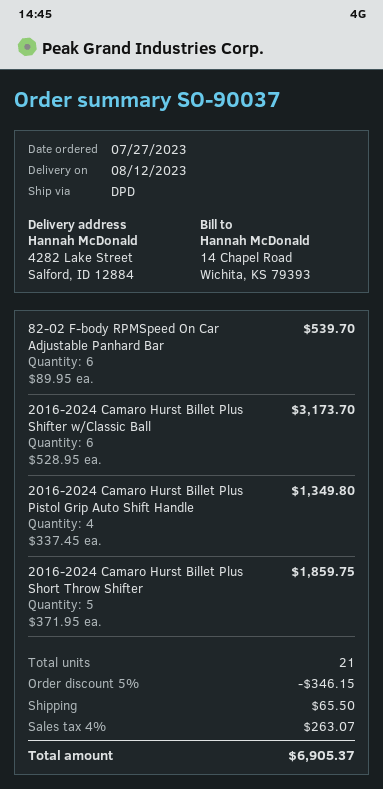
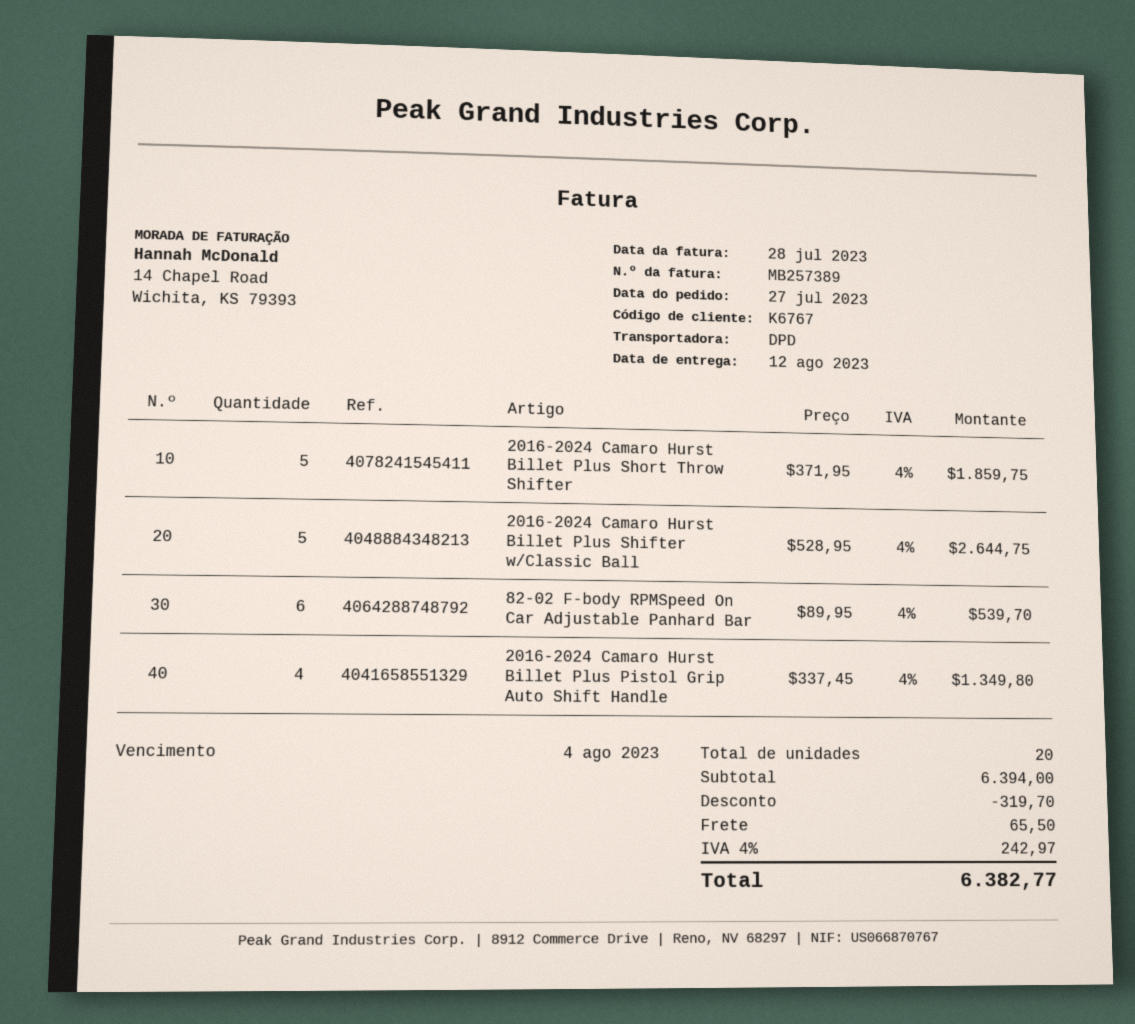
2016-2024 Camaro Hurst Billet Plus Shifter w/Classic Ball: 6 x 528.95 = 3173.70 -> 5 x 528.95 = 2644.75
total quantity: 21 -> 20
discount: 346.15 -> 319.70
tax: 4% = 263.07 -> 4% = 242.97
total: 6905.37 -> 6382.77

